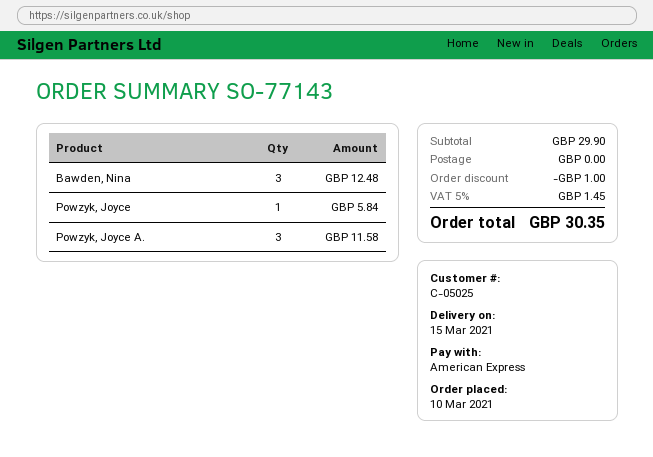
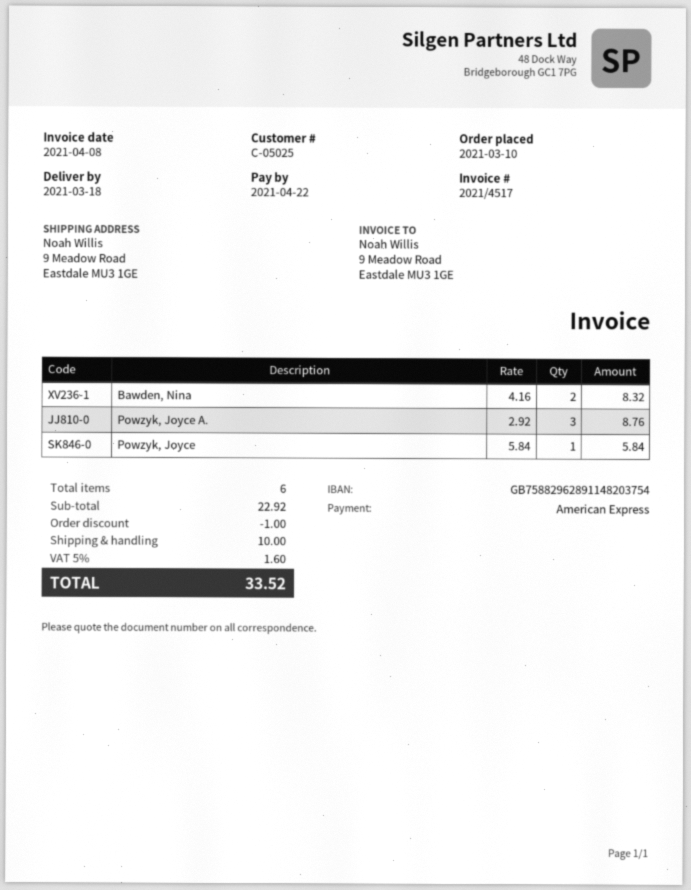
delivery date: 2021-03-15 -> 2021-03-18
Bawden, Nina: 3 for 12.48 -> 2 for 8.32
Powzyk, Joyce A.: 3 for 11.58 -> 3 for 8.76
subtotal: 29.90 -> 22.92
shipping: 0.00 -> 10.00
tax: 5% = 1.45 -> 5% = 1.60
total: 30.35 -> 33.52

